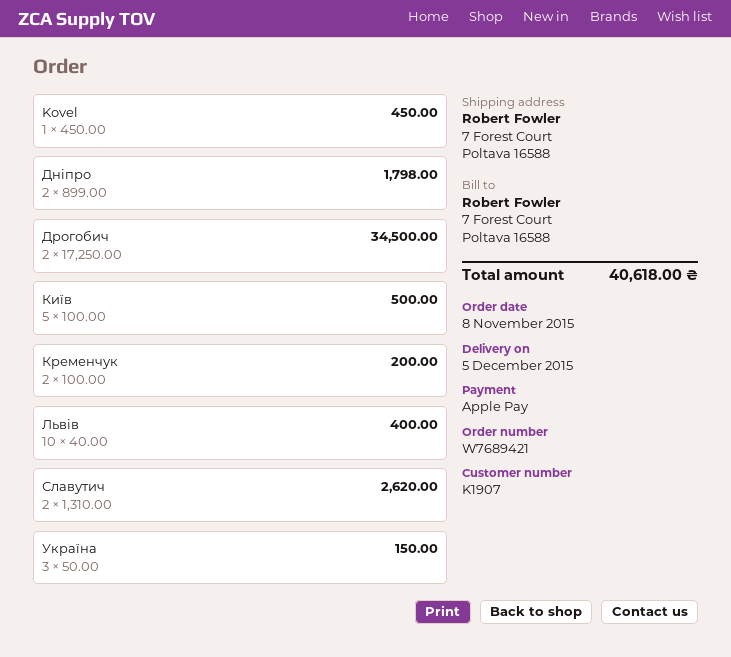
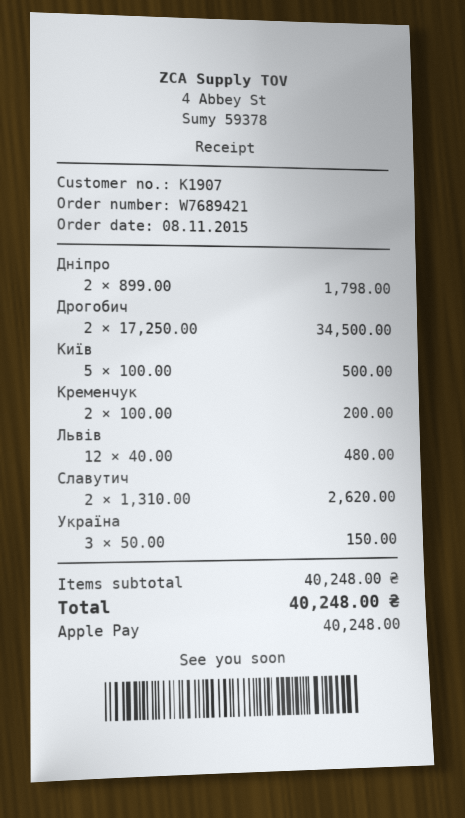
Kovel: 1 x 450.00 = 450.00 -> none
Львів: 10 x 40.00 = 400.00 -> 12 x 40.00 = 480.00
total: 40618.00 -> 40248.00

